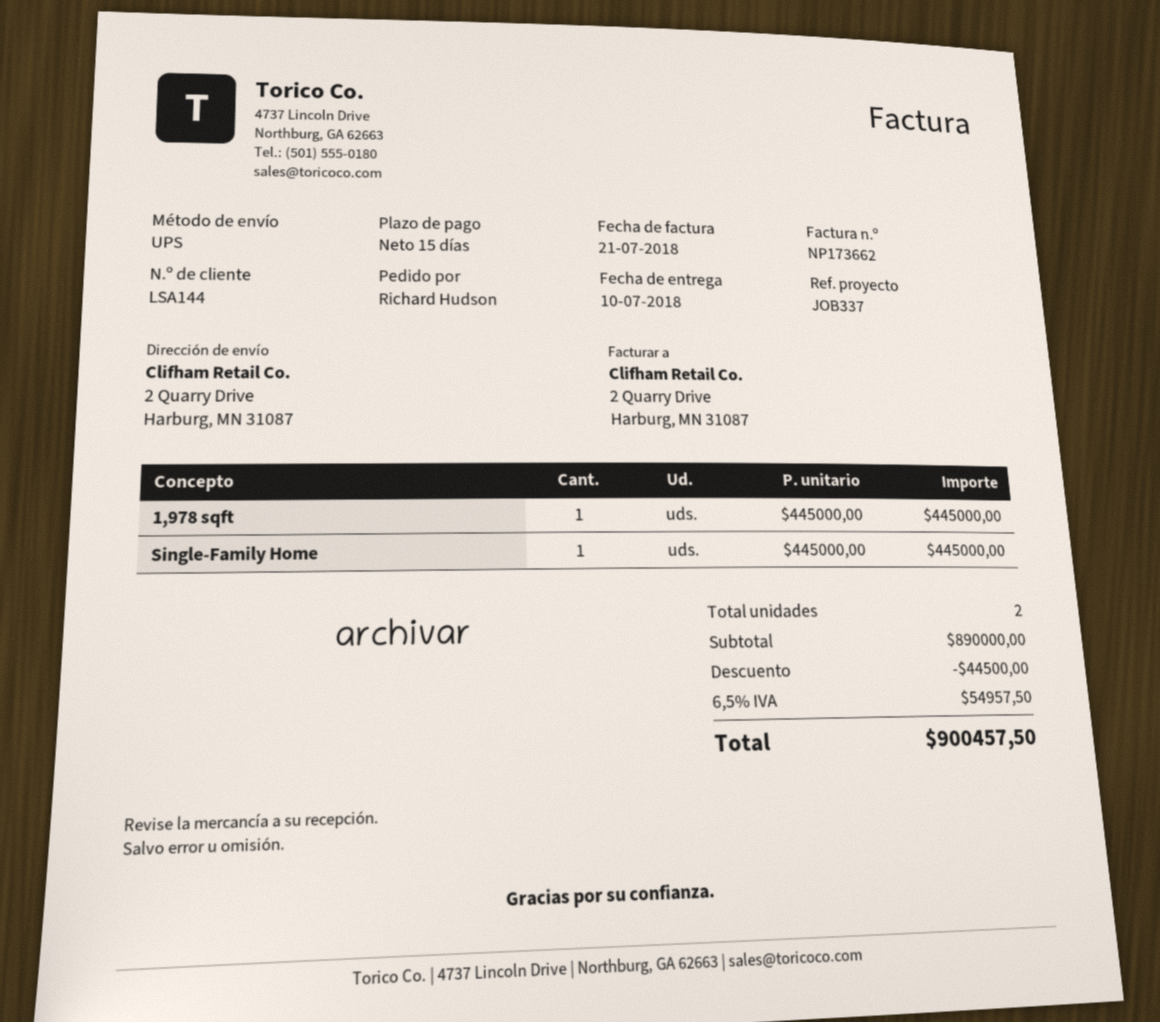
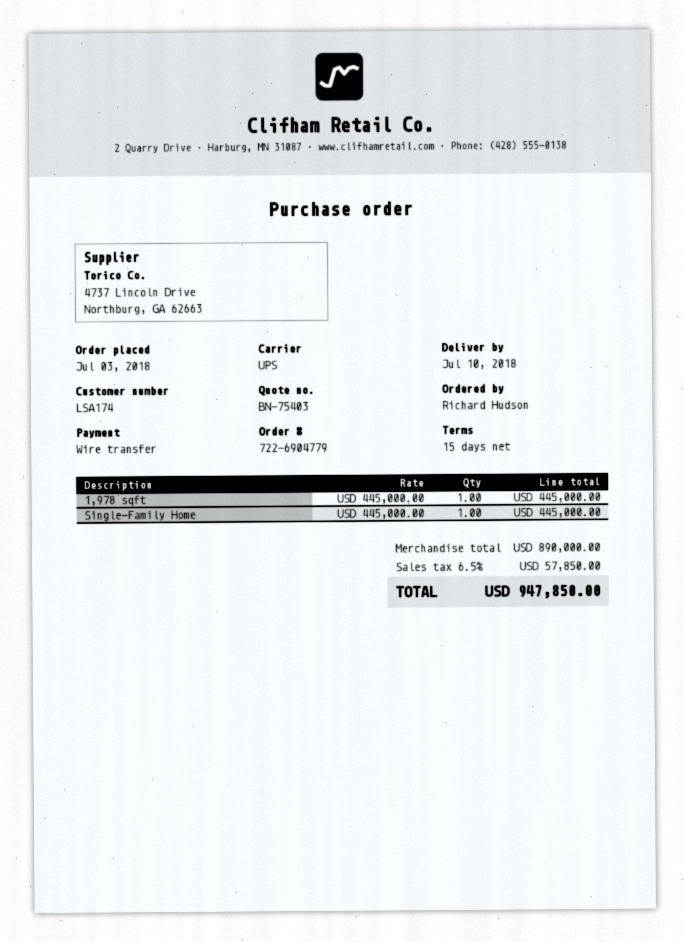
customer number: LSA144 -> LSA174
discount: 44500.00 -> none
tax: 6.5% = 54957.50 -> 6.5% = 57850.00
total: 900457.50 -> 947850.00

